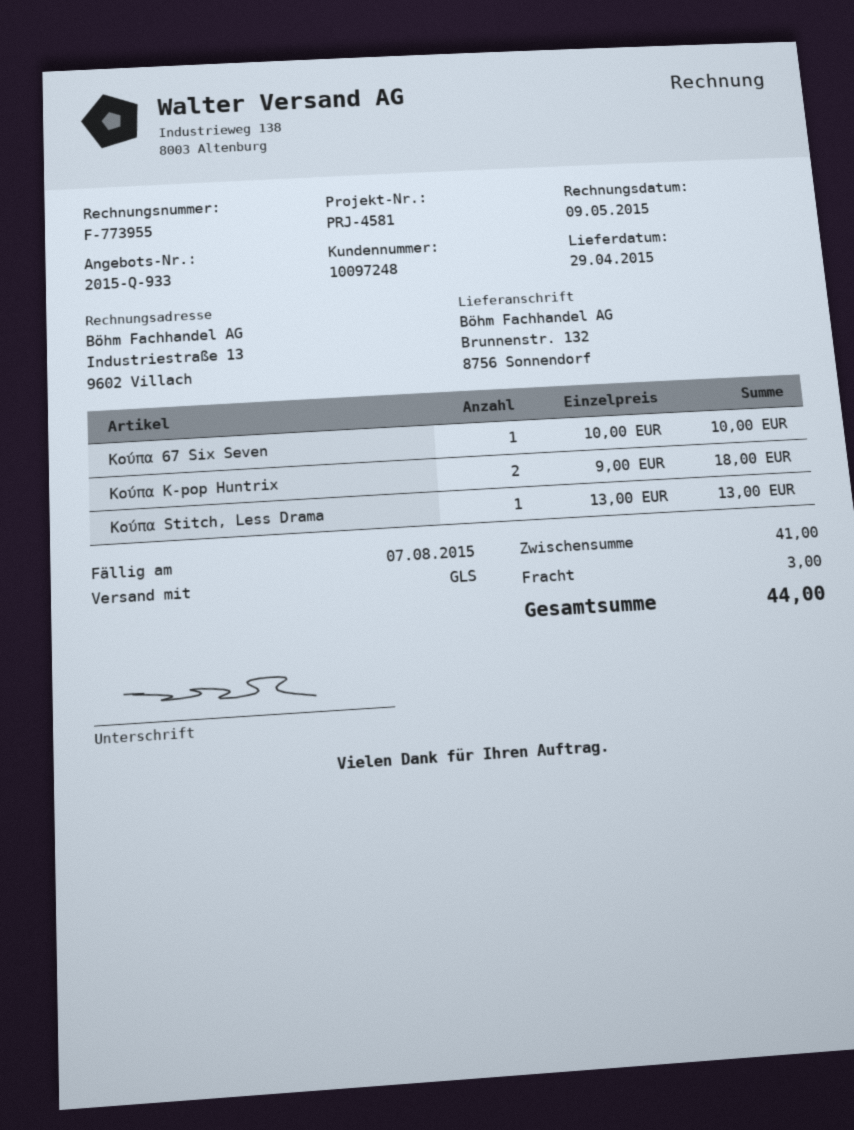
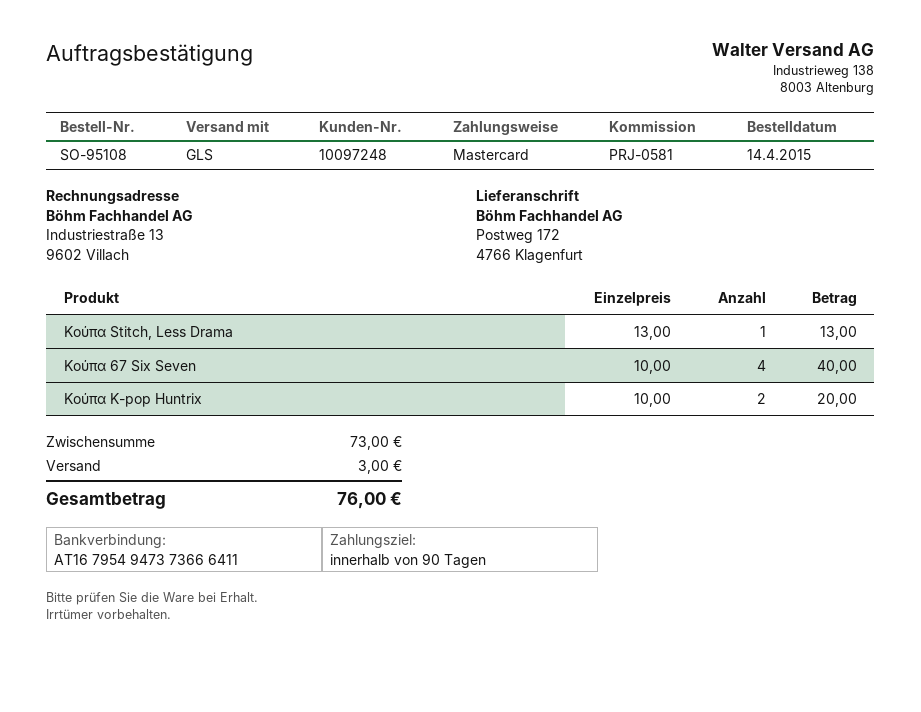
reference: PRJ-4581 -> PRJ-0581
ship to: Brunnenstr. 132, 8756 Sonnendorf -> Postweg 172, 4766 Klagenfurt
Κούπα 67 Six Seven: 1 x 10.00 = 10.00 -> 4 x 10.00 = 40.00
Κούπα K-pop Huntrix: 2 x 9.00 = 18.00 -> 2 x 10.00 = 20.00
subtotal: 41.00 -> 73.00
total: 44.00 -> 76.00

